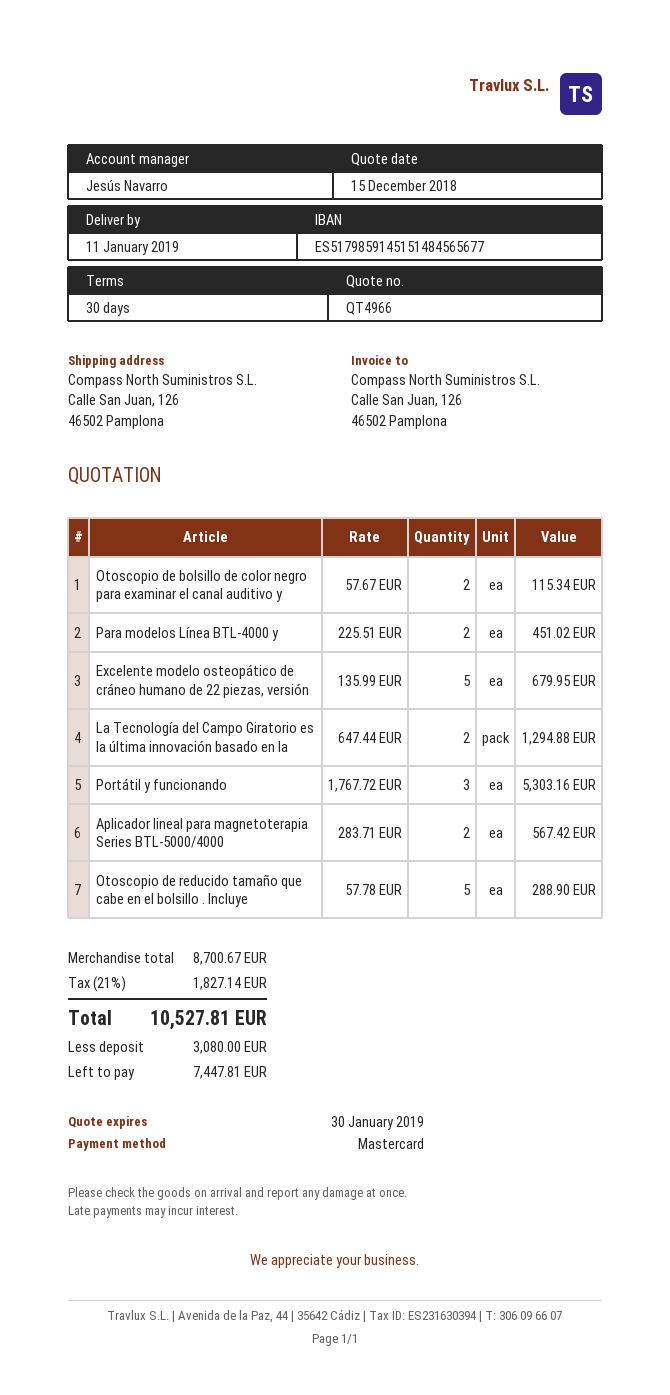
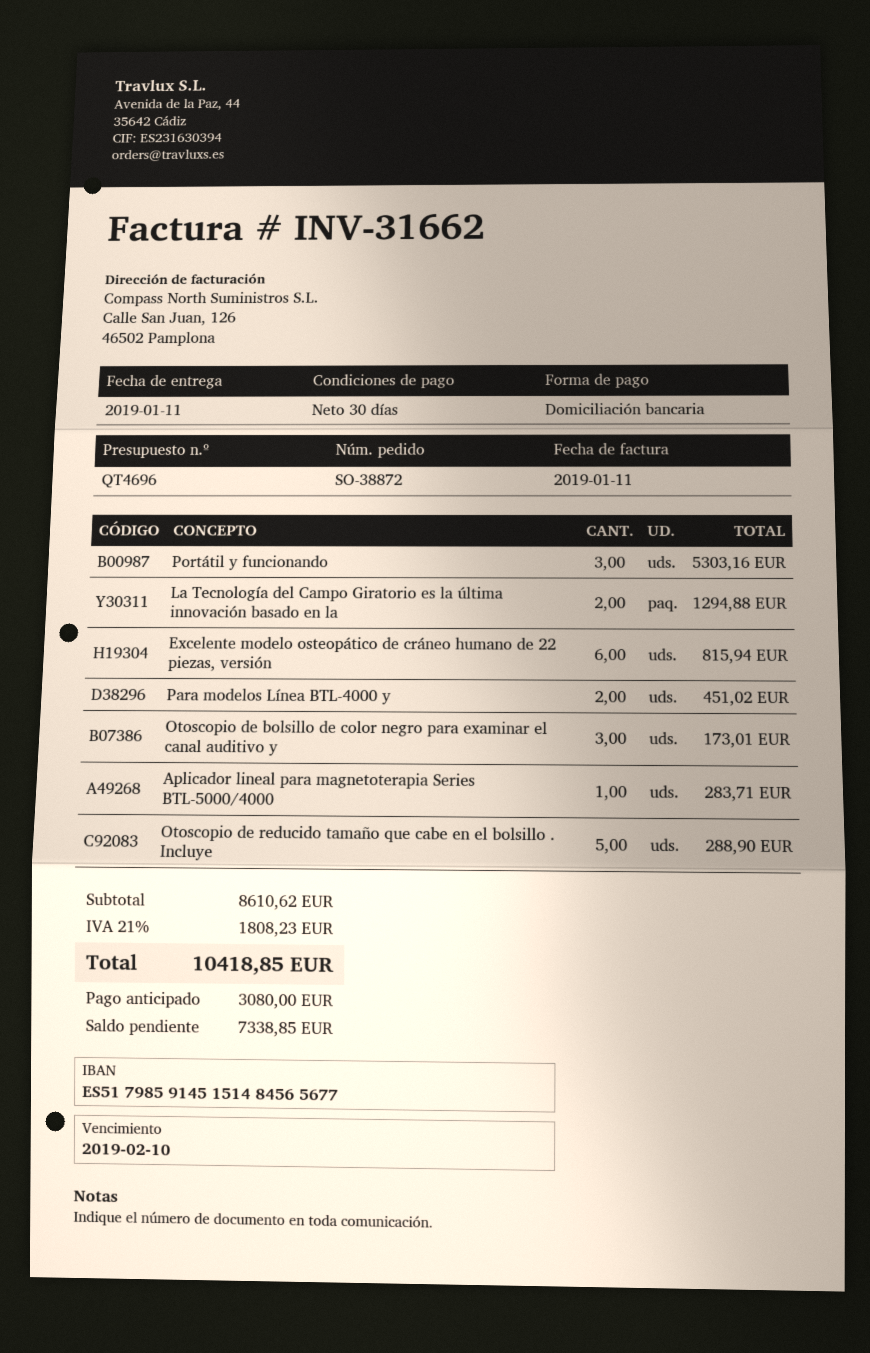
quote number: QT4966 -> QT4696
payment method: Mastercard -> direct debit
Otoscopio de bolsillo de color negro para examinar el canal auditivo y: 2 for 115.34 -> 3 for 173.01
Excelente modelo osteopático de cráneo humano de 22 piezas, versión: 5 for 679.95 -> 6 for 815.94
Aplicador lineal para magnetoterapia Series BTL-5000/4000: 2 for 567.42 -> 1 for 283.71
subtotal: 8700.67 -> 8610.62
tax: 21% = 1827.14 -> 21% = 1808.23
total: 10527.81 -> 10418.85
balance: 7447.81 -> 7338.85

